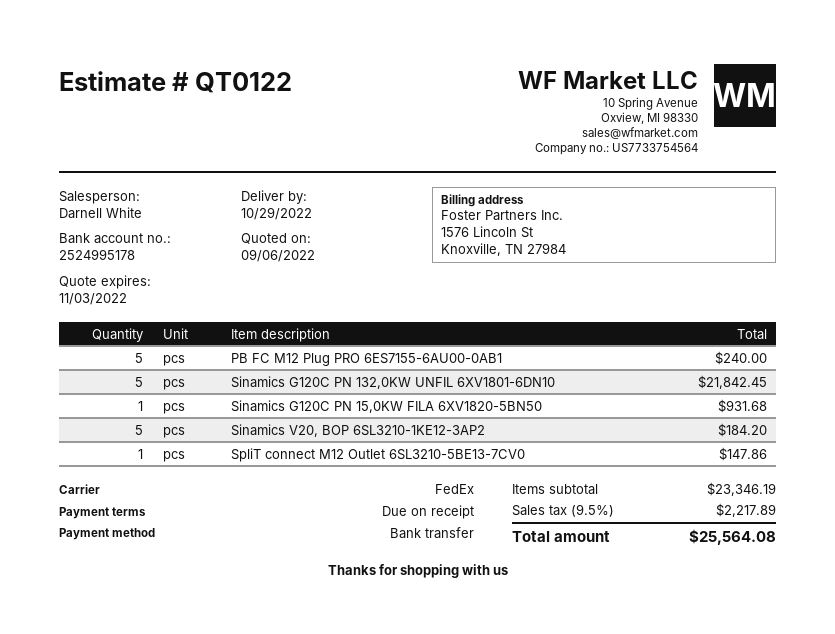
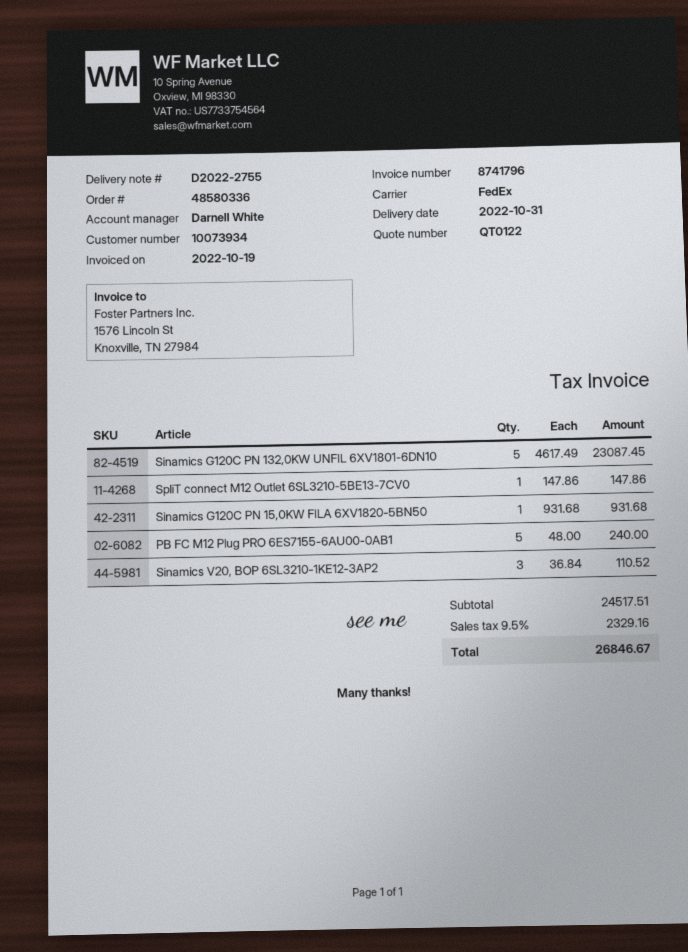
delivery date: 2022-10-29 -> 2022-10-31
Sinamics G120C PN 132,0KW UNFIL 6XV1801-6DN10: 5 for 21842.45 -> 5 for 23087.45
Sinamics V20, BOP 6SL3210-1KE12-3AP2: 5 for 184.20 -> 3 for 110.52
subtotal: 23346.19 -> 24517.51
tax: 9.5% = 2217.89 -> 9.5% = 2329.16
total: 25564.08 -> 26846.67

